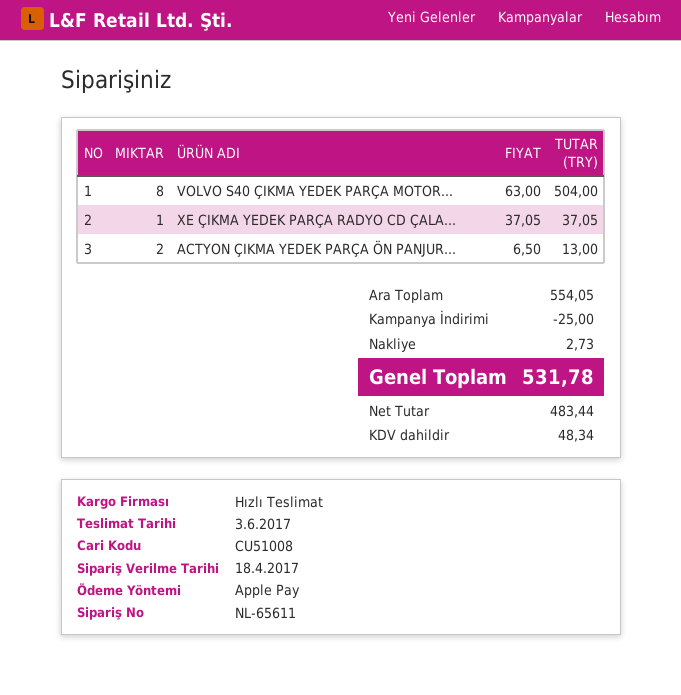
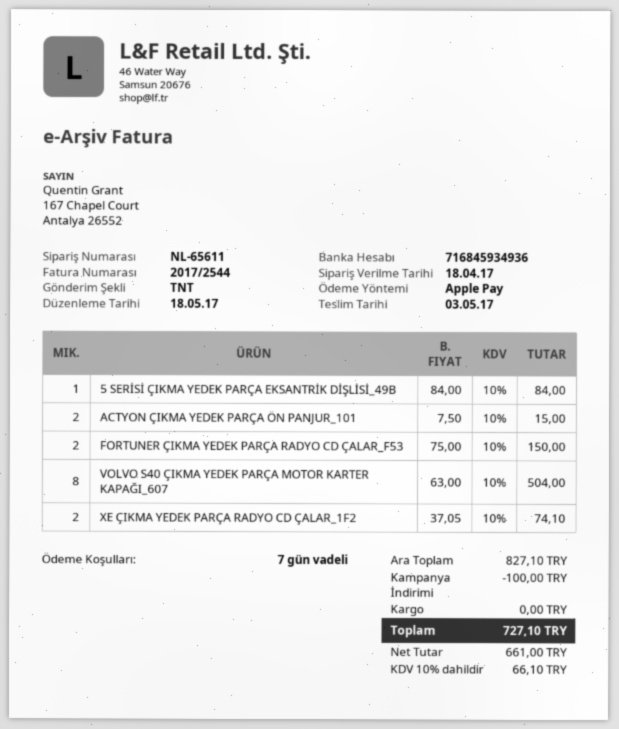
delivery date: 2017-06-03 -> 2017-05-03
shipping method: express -> TNT
XE ÇIKMA YEDEK PARÇA RADYO CD ÇALA...: 1 x 37.05 = 37.05 -> 2 x 37.05 = 74.10
ACTYON ÇIKMA YEDEK PARÇA ÖN PANJUR...: 2 x 6.50 = 13.00 -> 2 x 7.50 = 15.00
5 SERİSİ ÇIKMA YEDEK PARÇA EKSANTRİK DİŞLİSİ_49B: none -> 1 x 84.00 = 84.00
FORTUNER ÇIKMA YEDEK PARÇA RADYO CD ÇALAR_F53: none -> 2 x 75.00 = 150.00
subtotal: 554.05 -> 827.10
discount: 25.00 -> 100.00
shipping: 2.73 -> 0.00
net: 483.44 -> 661.00
tax: 48.34 -> 66.10
total: 531.78 -> 727.10

